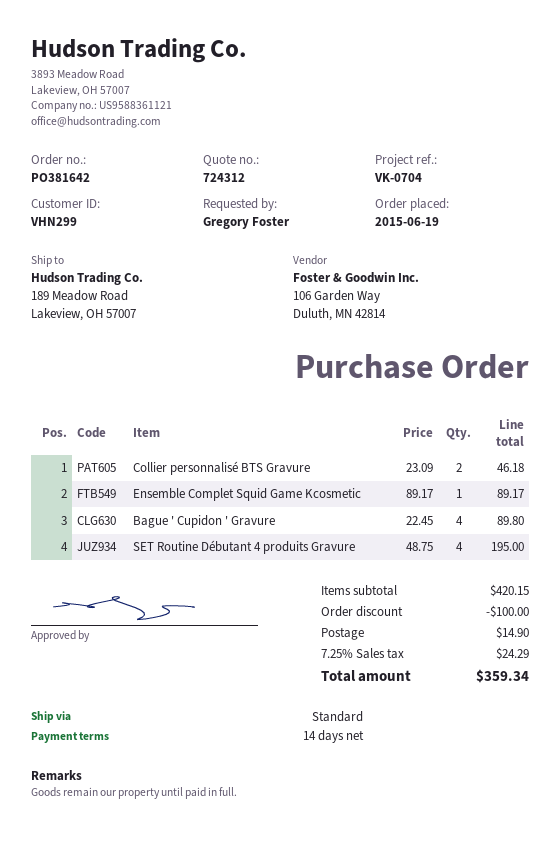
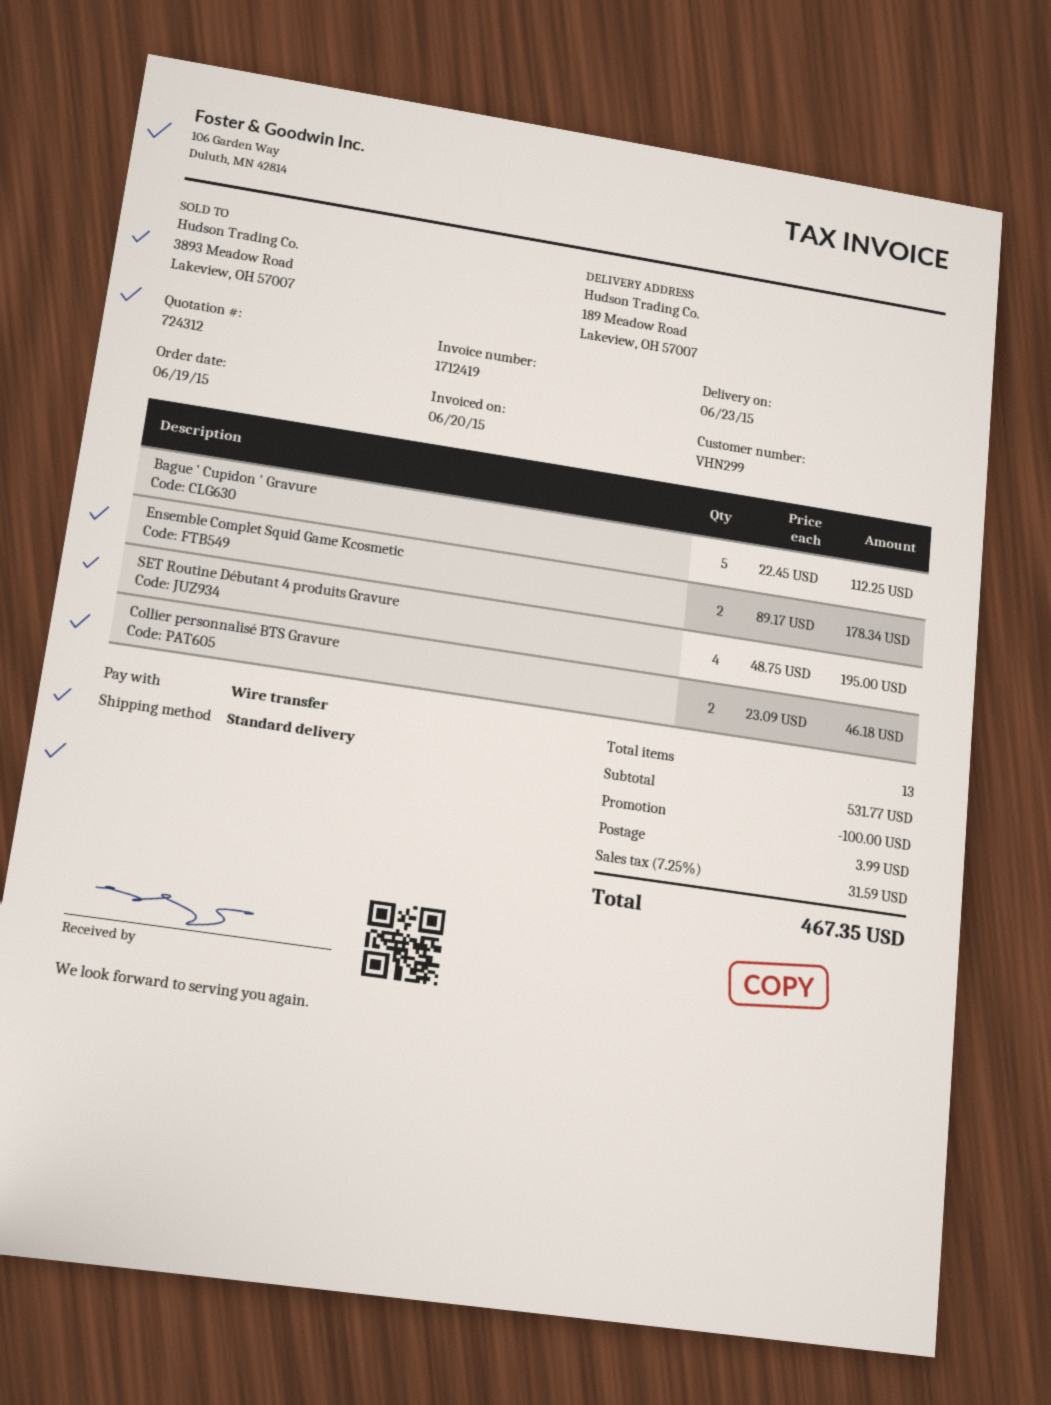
Ensemble Complet Squid Game Kcosmetic: 1 x 89.17 = 89.17 -> 2 x 89.17 = 178.34
Bague ' Cupidon ' Gravure: 4 x 22.45 = 89.80 -> 5 x 22.45 = 112.25
subtotal: 420.15 -> 531.77
shipping: 14.90 -> 3.99
tax: 7.25% = 24.29 -> 7.25% = 31.59
total: 359.34 -> 467.35

